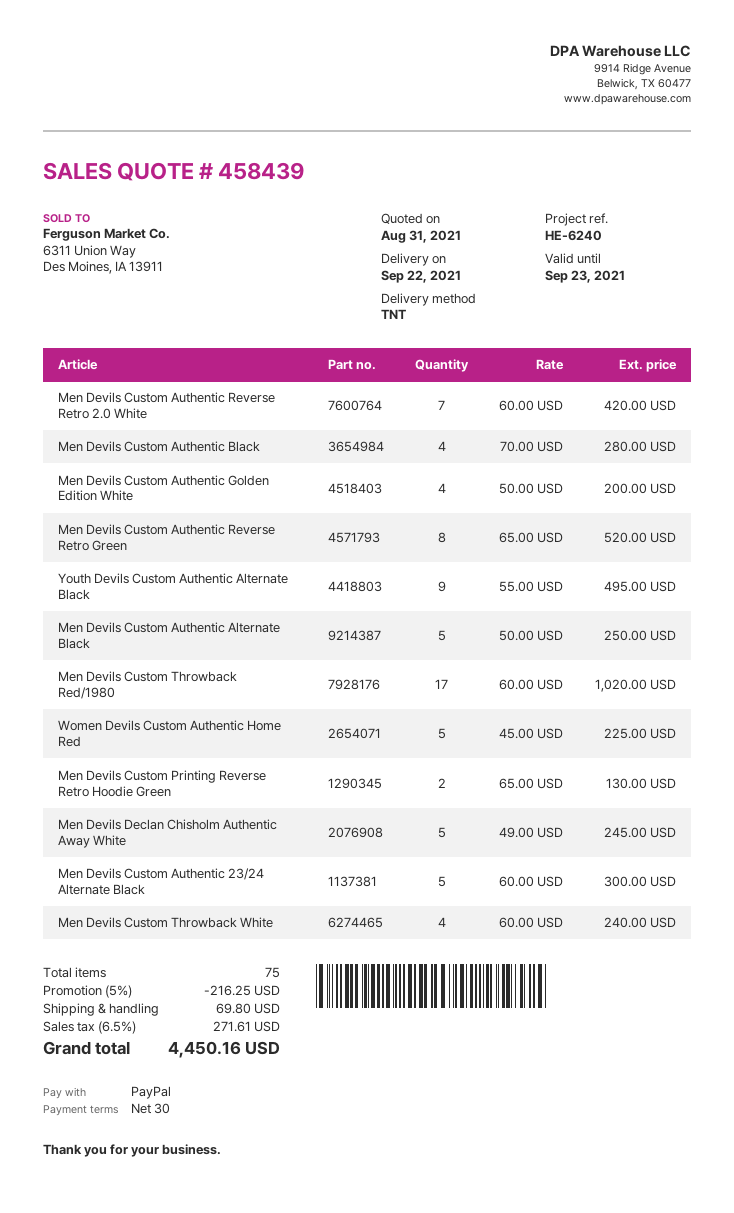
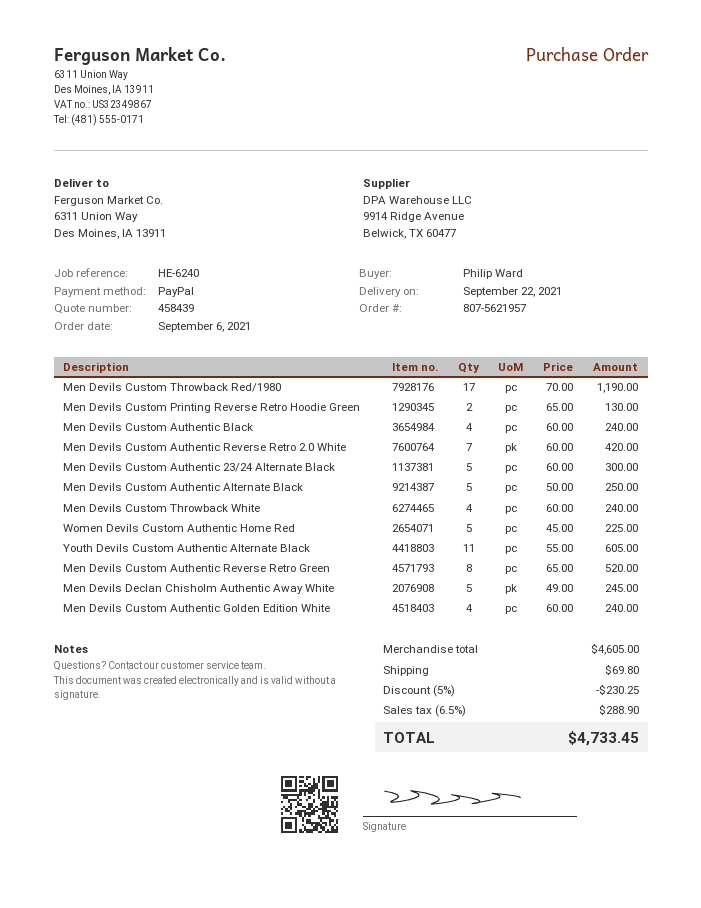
Men Devils Custom Authentic Black: 4 x 70.00 = 280.00 -> 4 x 60.00 = 240.00
Men Devils Custom Authentic Golden Edition White: 4 x 50.00 = 200.00 -> 4 x 60.00 = 240.00
Youth Devils Custom Authentic Alternate Black: 9 x 55.00 = 495.00 -> 11 x 55.00 = 605.00
Men Devils Custom Throwback Red/1980: 17 x 60.00 = 1020.00 -> 17 x 70.00 = 1190.00
discount: 5% = 216.25 -> 5% = 230.25
tax: 6.5% = 271.61 -> 6.5% = 288.90
total: 4450.16 -> 4733.45

